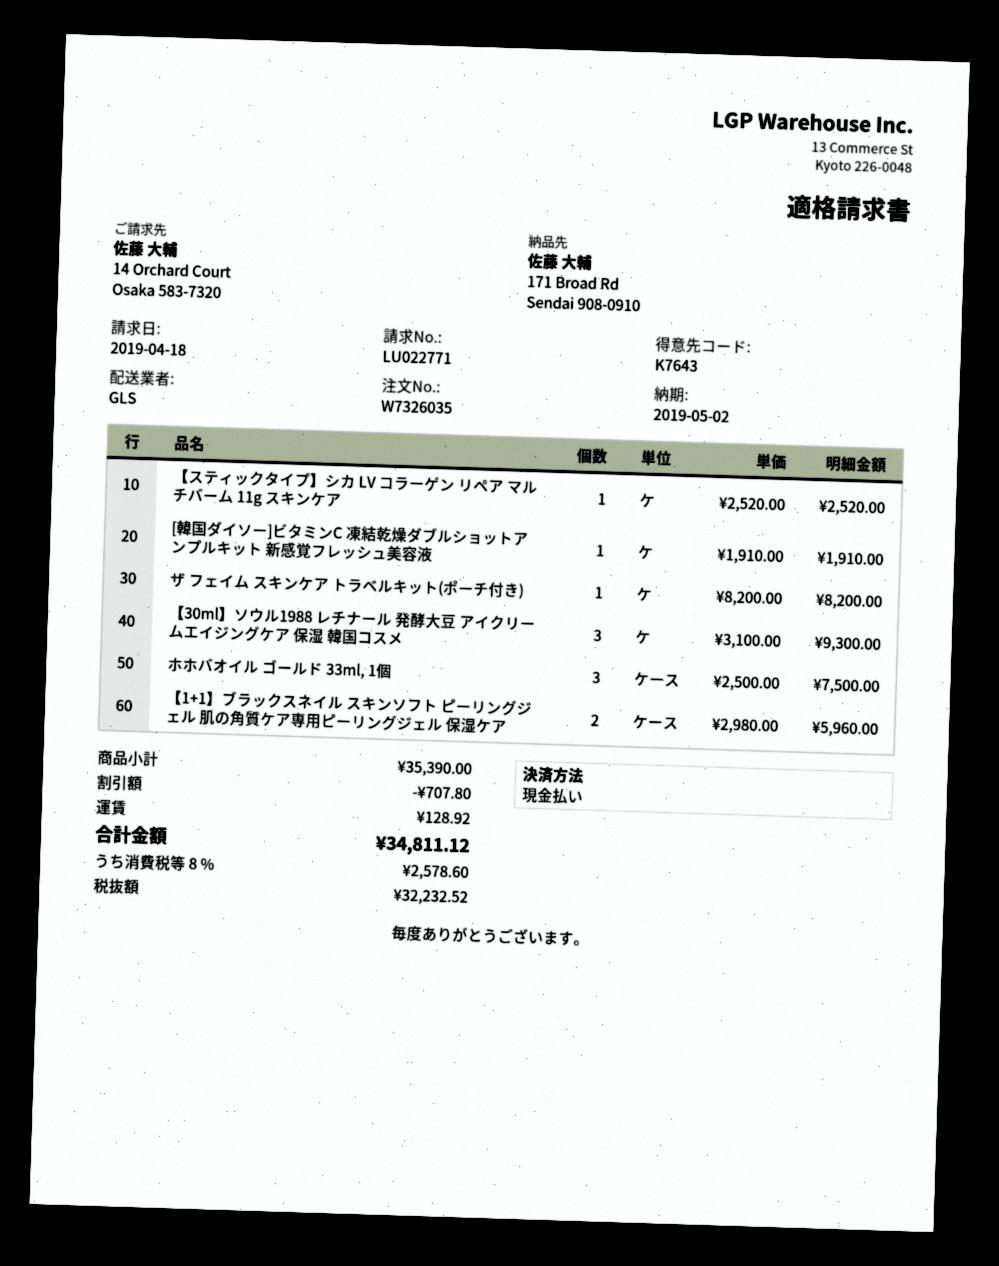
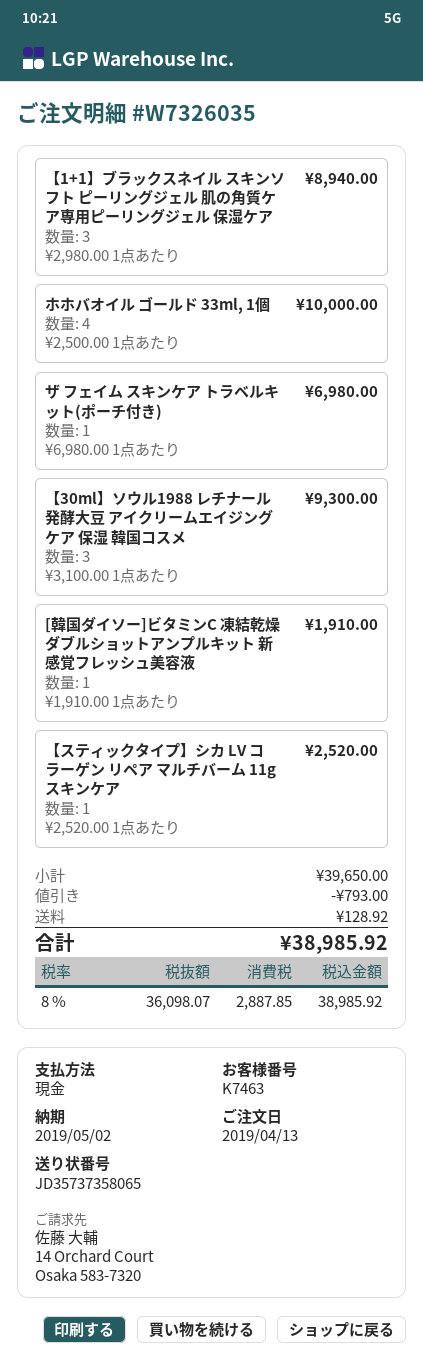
customer number: K7643 -> K7463
ザ フェイム スキンケア トラベルキット(ポーチ付き): 1 x 8200.00 = 8200.00 -> 1 x 6980.00 = 6980.00
ホホバオイル ゴールド 33ml, 1個: 3 x 2500.00 = 7500.00 -> 4 x 2500.00 = 10000.00
【1+1】ブラックスネイル スキンソフト ピーリングジェル 肌の角質ケア専用ピーリングジェル 保湿ケア: 2 x 2980.00 = 5960.00 -> 3 x 2980.00 = 8940.00
subtotal: 35390.00 -> 39650.00
discount: 707.80 -> 793.00
net: 32232.52 -> 36098.07
tax: 8% = 2578.60 -> 8% = 2887.85
total: 34811.12 -> 38985.92

